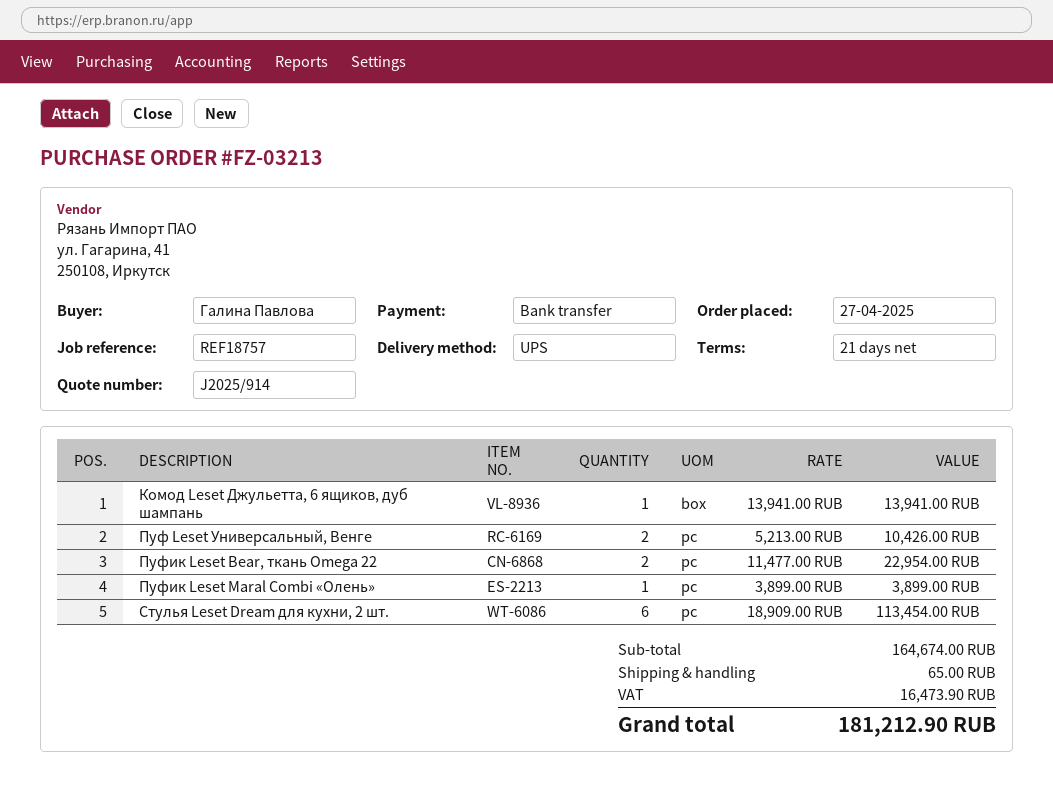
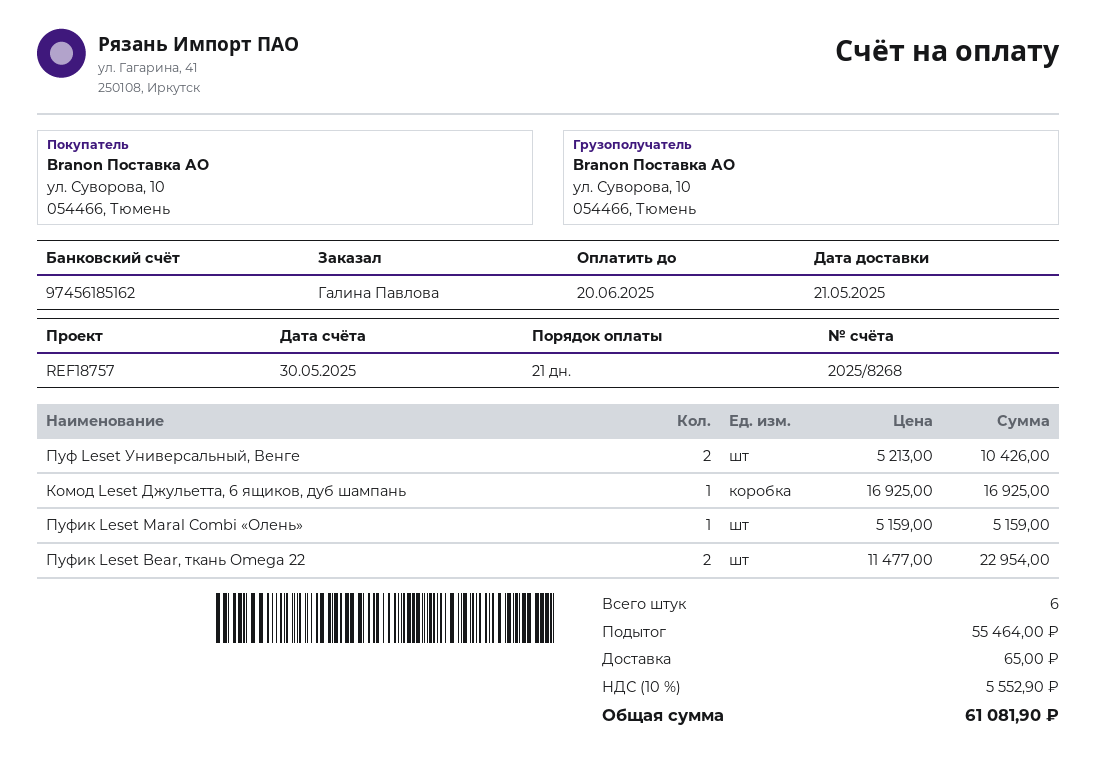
Комод Leset Джульетта, 6 ящиков, дуб шампань: 1 x 13941.00 = 13941.00 -> 1 x 16925.00 = 16925.00
Пуфик Leset Maral Combi «Олень»: 1 x 3899.00 = 3899.00 -> 1 x 5159.00 = 5159.00
Стулья Leset Dream для кухни, 2 шт.: 6 x 18909.00 = 113454.00 -> none
subtotal: 164674.00 -> 55464.00
tax: 16473.90 -> 5552.90
total: 181212.90 -> 61081.90

